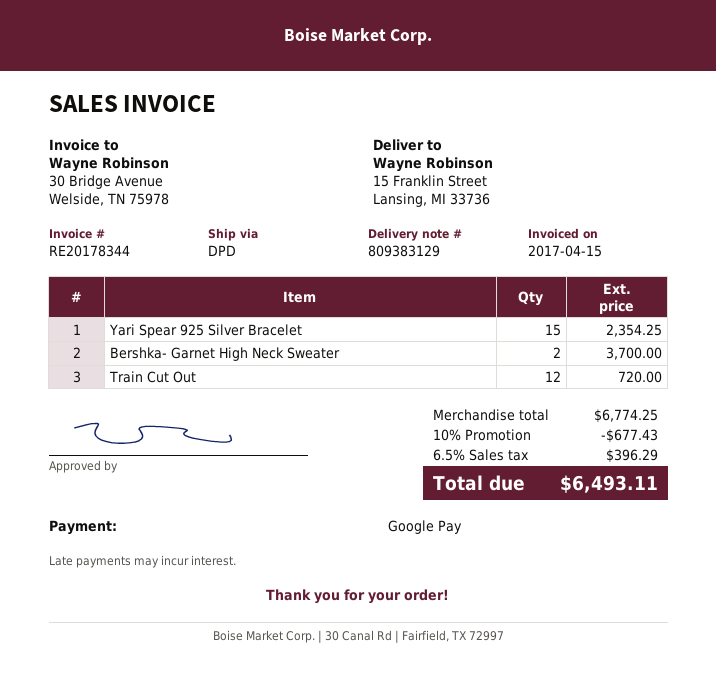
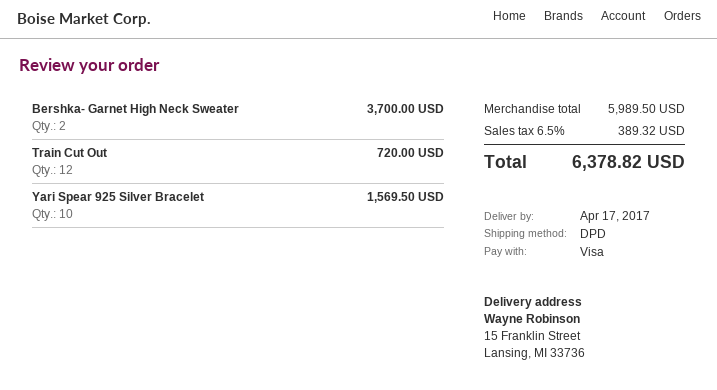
payment method: Google Pay -> Visa
Yari Spear 925 Silver Bracelet: 15 for 2354.25 -> 10 for 1569.50
subtotal: 6774.25 -> 5989.50
discount: 10% = 677.43 -> none
tax: 6.5% = 396.29 -> 6.5% = 389.32
total: 6493.11 -> 6378.82

